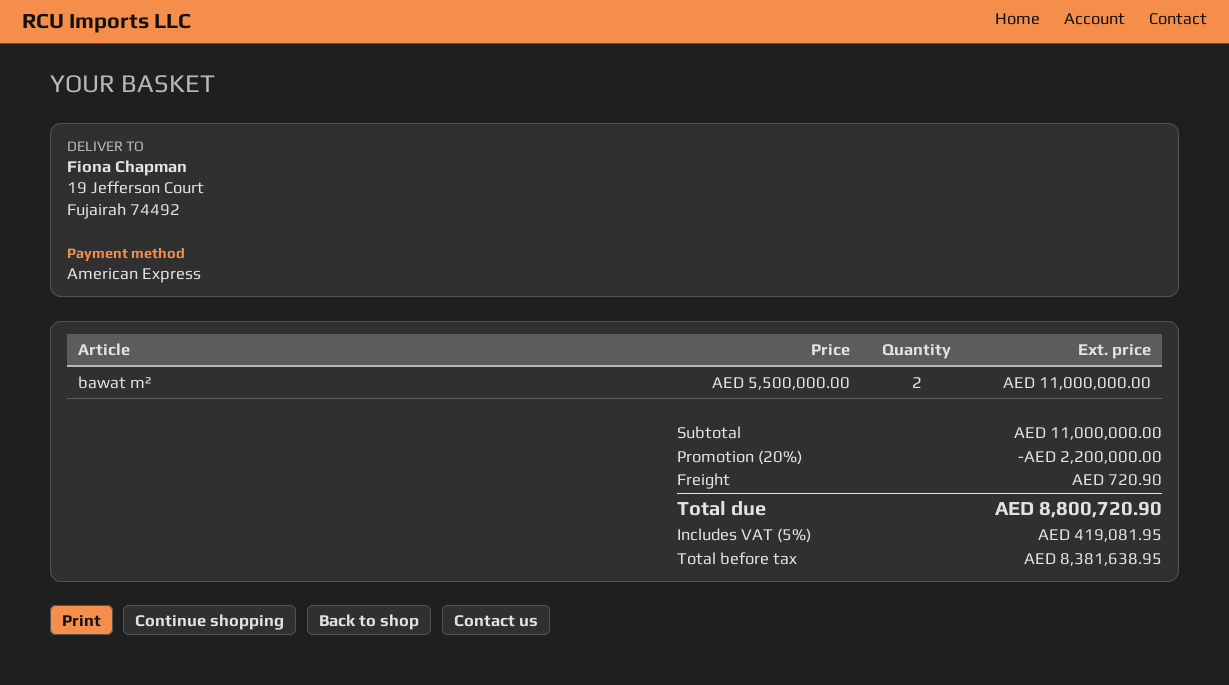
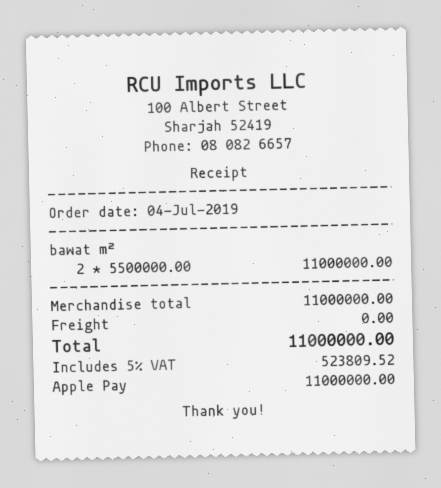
payment method: American Express -> Apple Pay
discount: 20% = 2200000.00 -> none
shipping: 720.90 -> 0.00
tax: 5% = 419081.95 -> 5% = 523809.52
total: 8800720.90 -> 11000000.00

